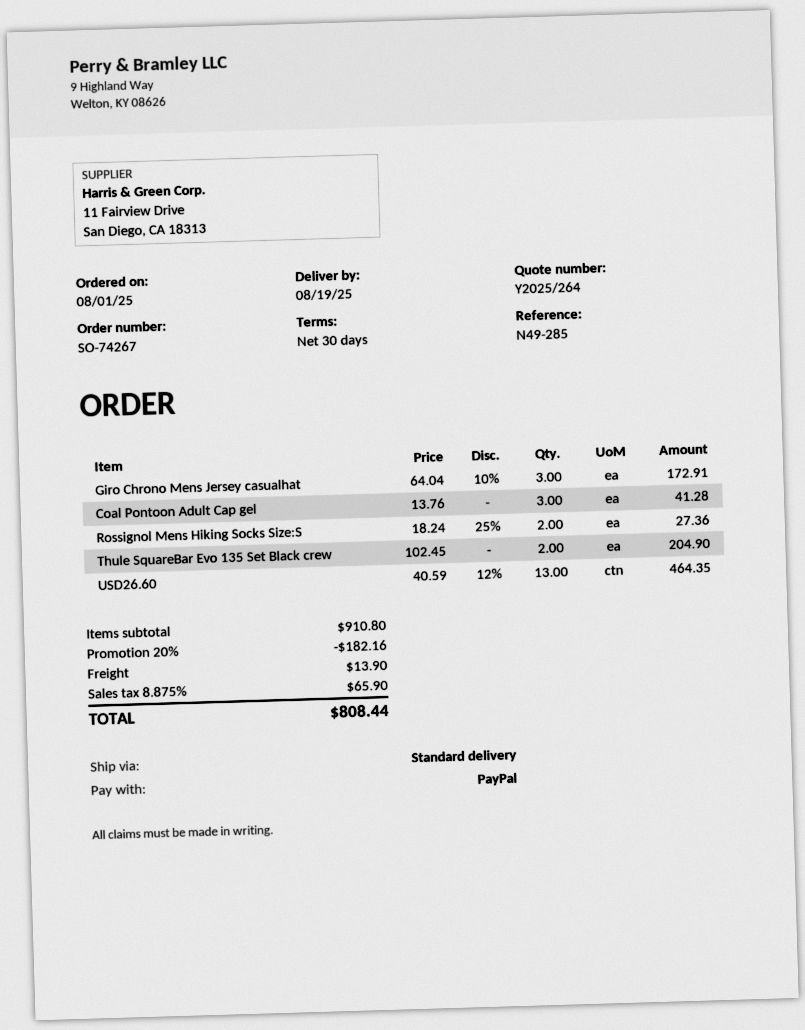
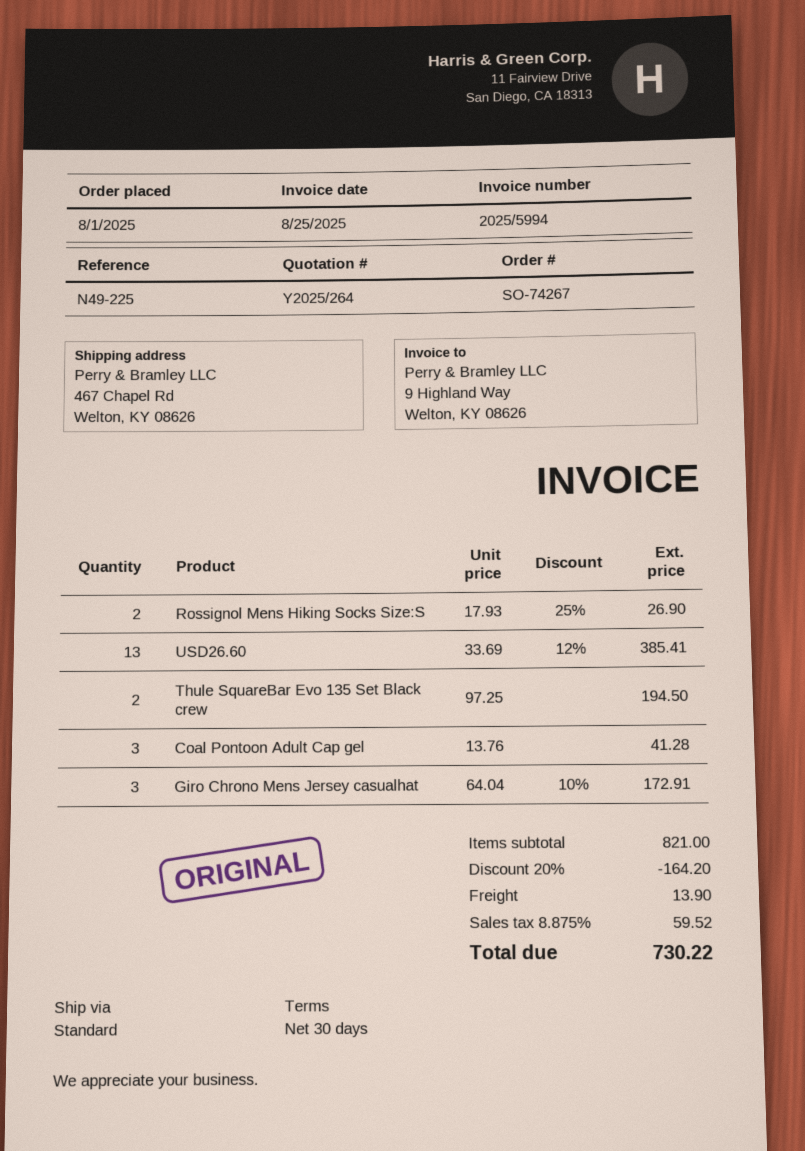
reference: N49-285 -> N49-225
Rossignol Mens Hiking Socks Size:S: 2 x 18.24 - 25% = 27.36 -> 2 x 17.93 - 25% = 26.90
Thule SquareBar Evo 135 Set Black crew: 2 x 102.45 = 204.90 -> 2 x 97.25 = 194.50
USD26.60: 13 x 40.59 - 12% = 464.35 -> 13 x 33.69 - 12% = 385.41
subtotal: 910.80 -> 821.00
discount: 20% = 182.16 -> 20% = 164.20
tax: 8.875% = 65.90 -> 8.875% = 59.52
total: 808.44 -> 730.22

